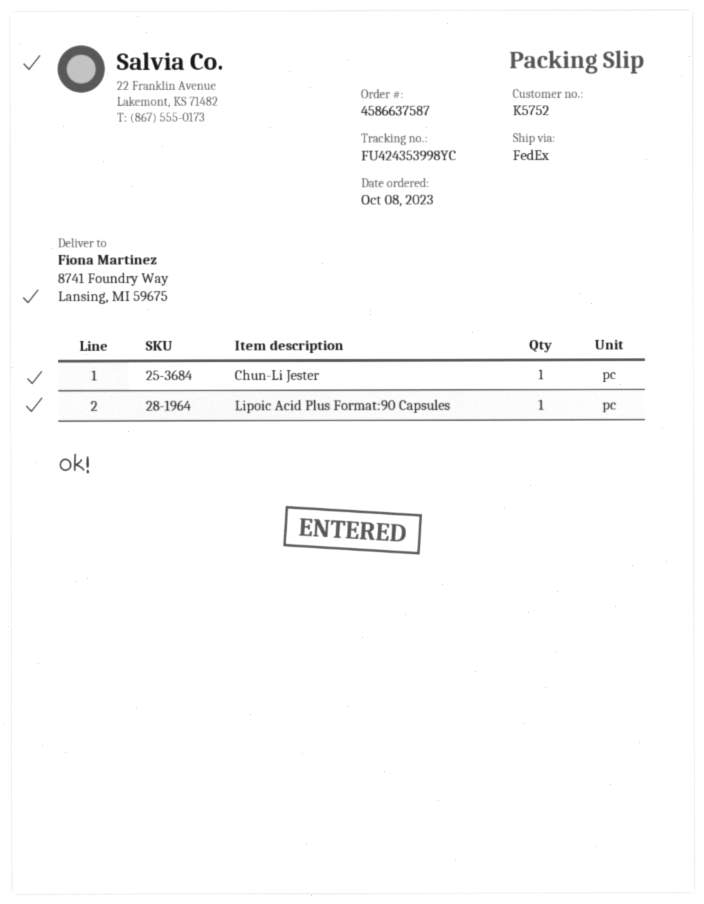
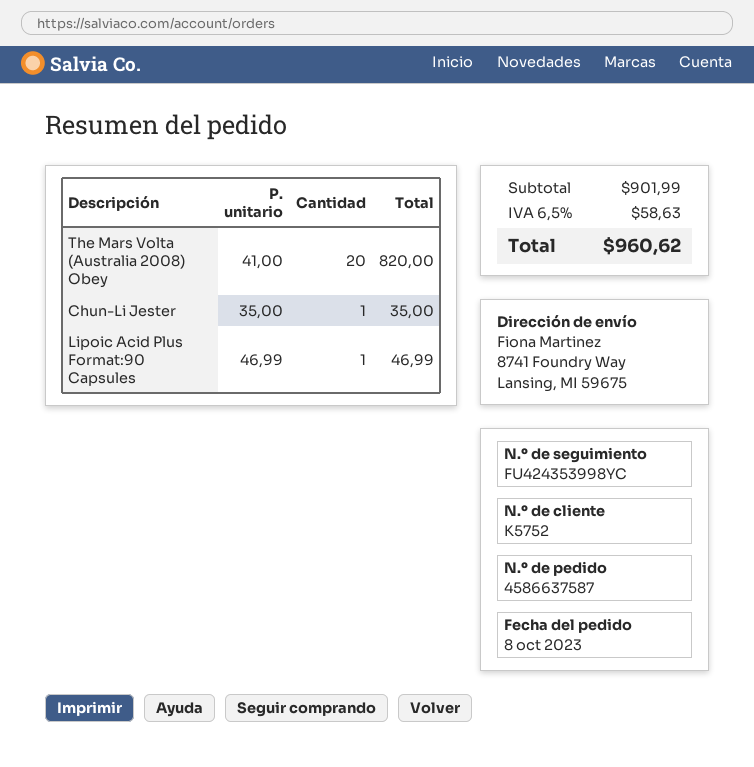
The Mars Volta (Australia 2008) Obey: none -> 20

